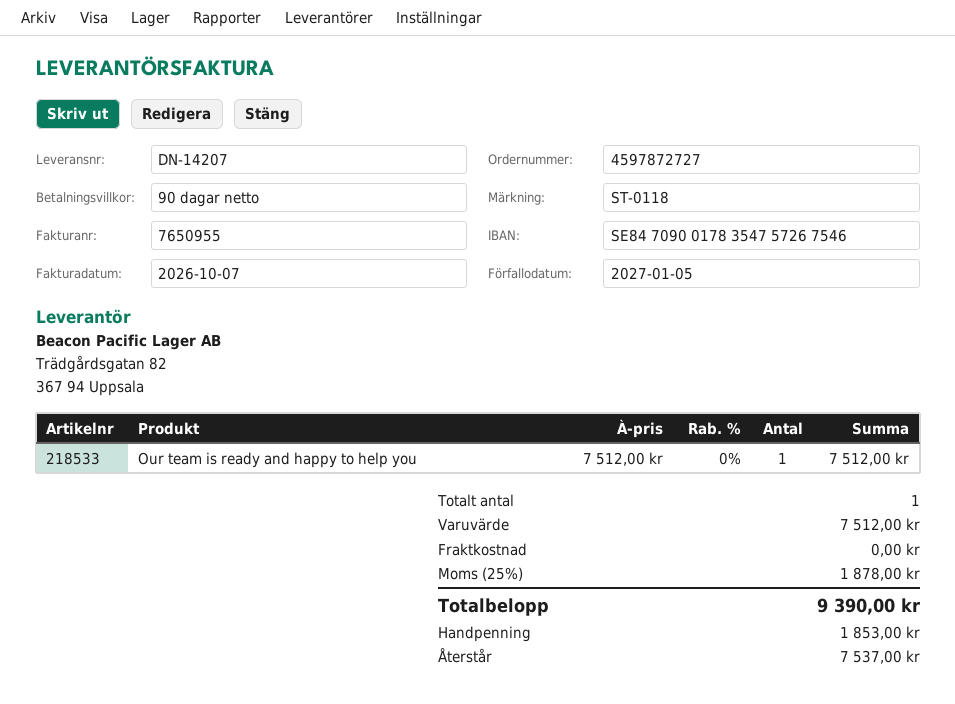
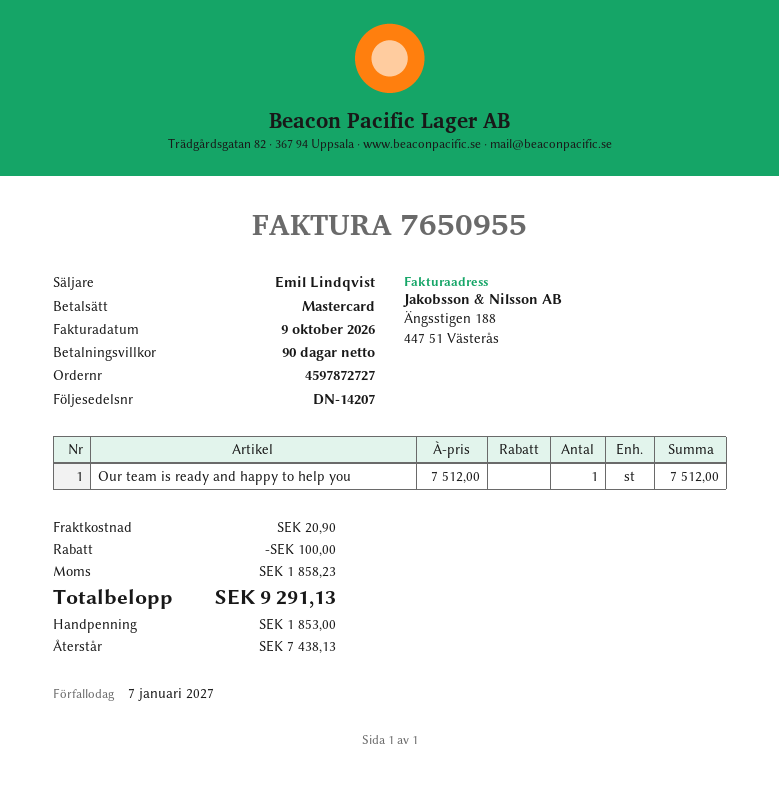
invoice date: 2026-10-07 -> 2026-10-09
due date: 2027-01-05 -> 2027-01-07
discount: none -> 100.00
shipping: 0.00 -> 20.90
tax: 1878.00 -> 1858.23
total: 9390.00 -> 9291.13
balance: 7537.00 -> 7438.13

